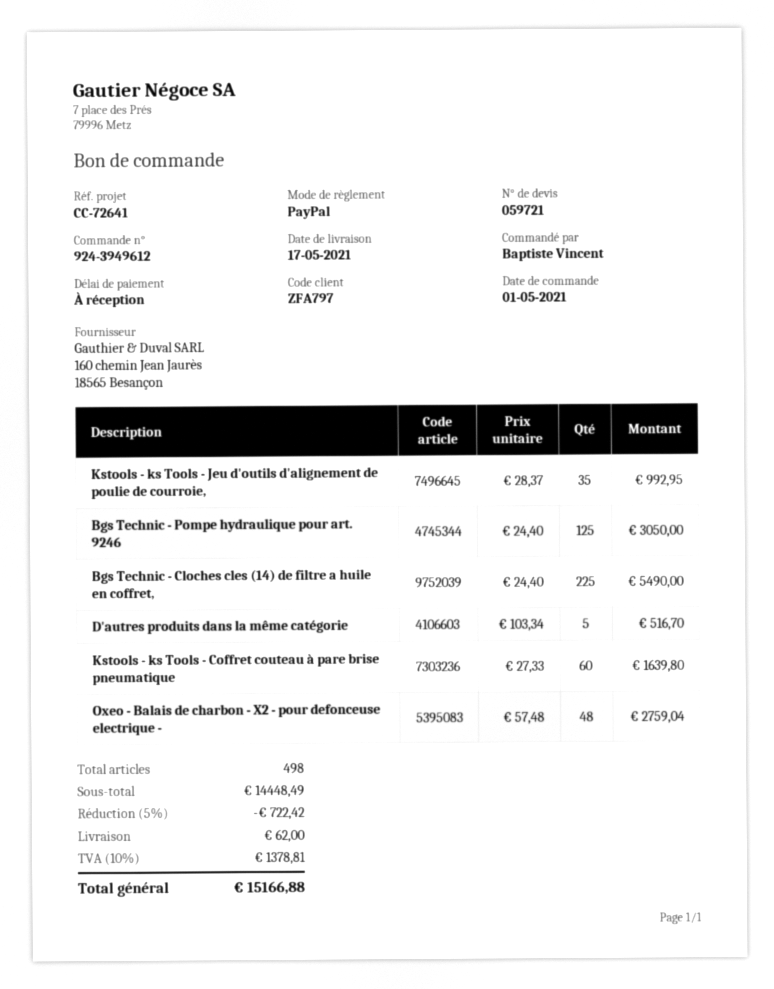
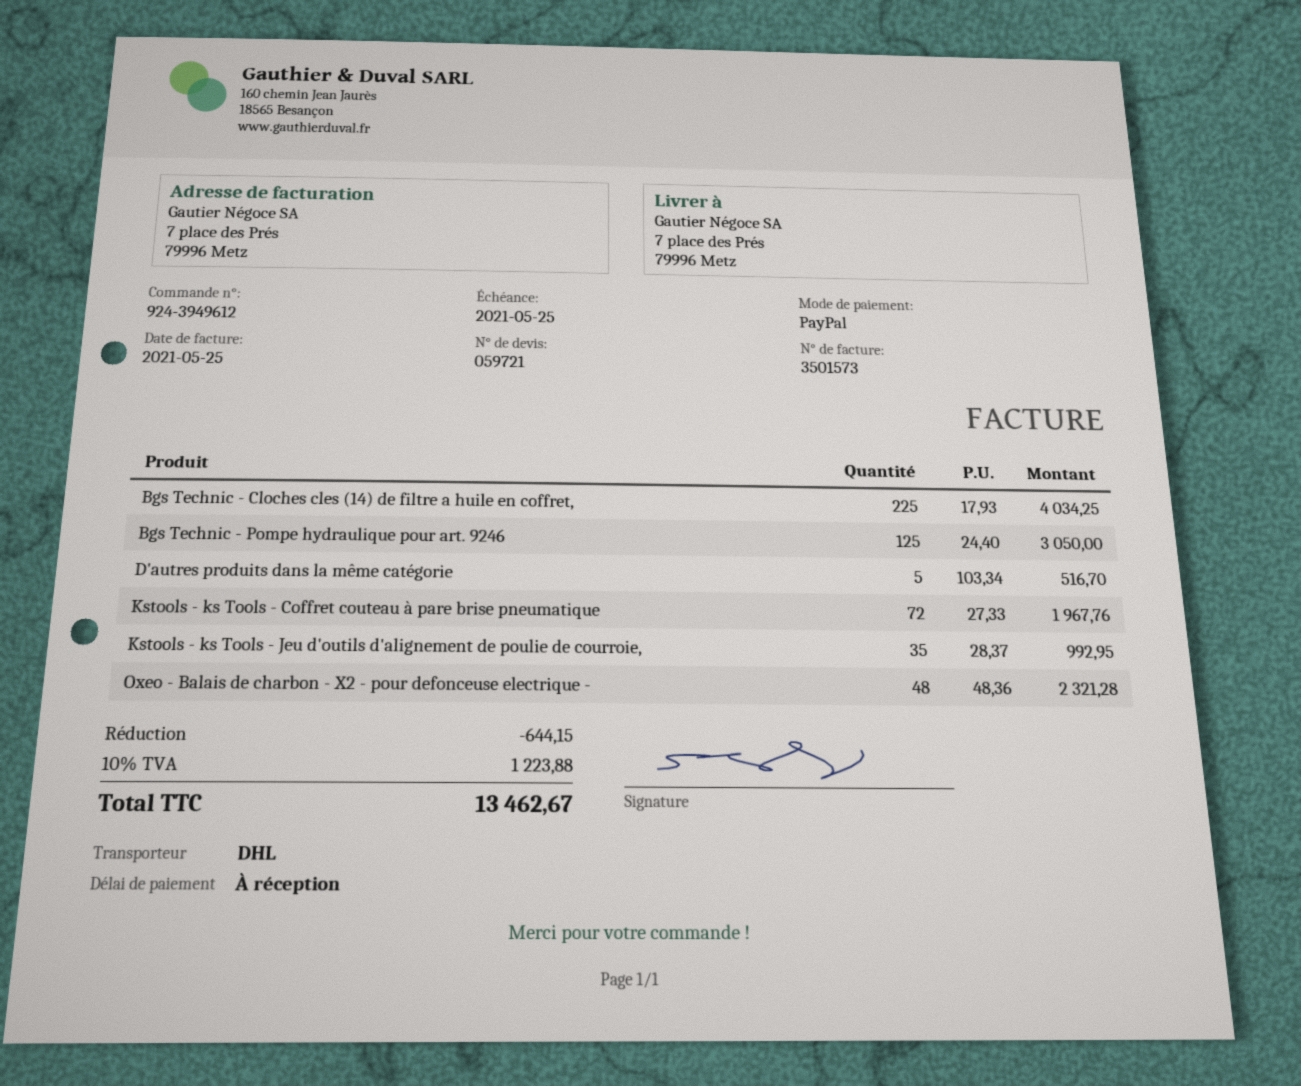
Bgs Technic - Cloches cles (14) de filtre a huile en coffret,: 225 x 24.40 = 5490.00 -> 225 x 17.93 = 4034.25
Kstools - ks Tools - Coffret couteau à pare brise pneumatique: 60 x 27.33 = 1639.80 -> 72 x 27.33 = 1967.76
Oxeo - Balais de charbon - X2 - pour defonceuse electrique -: 48 x 57.48 = 2759.04 -> 48 x 48.36 = 2321.28
discount: 722.42 -> 644.15
shipping: 62.00 -> none
tax: 10% = 1378.81 -> 10% = 1223.88
total: 15166.88 -> 13462.67

